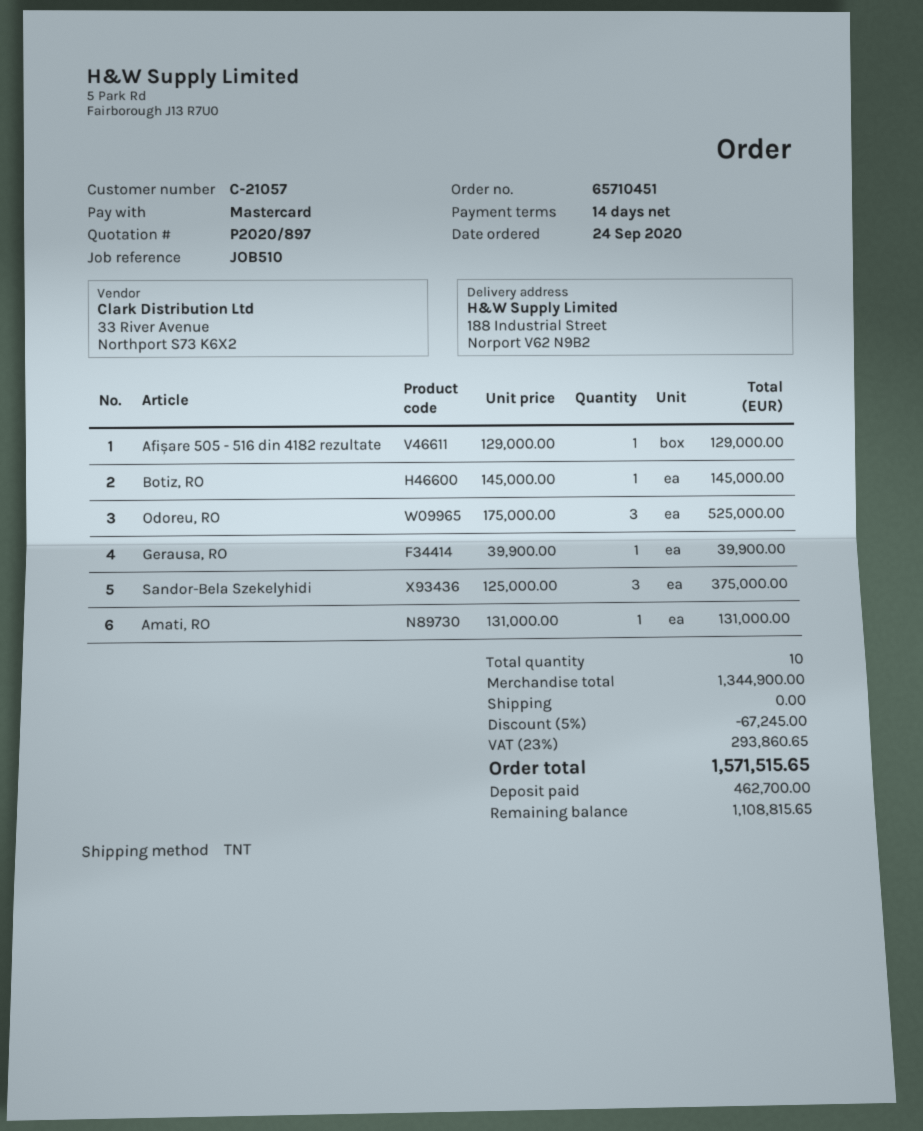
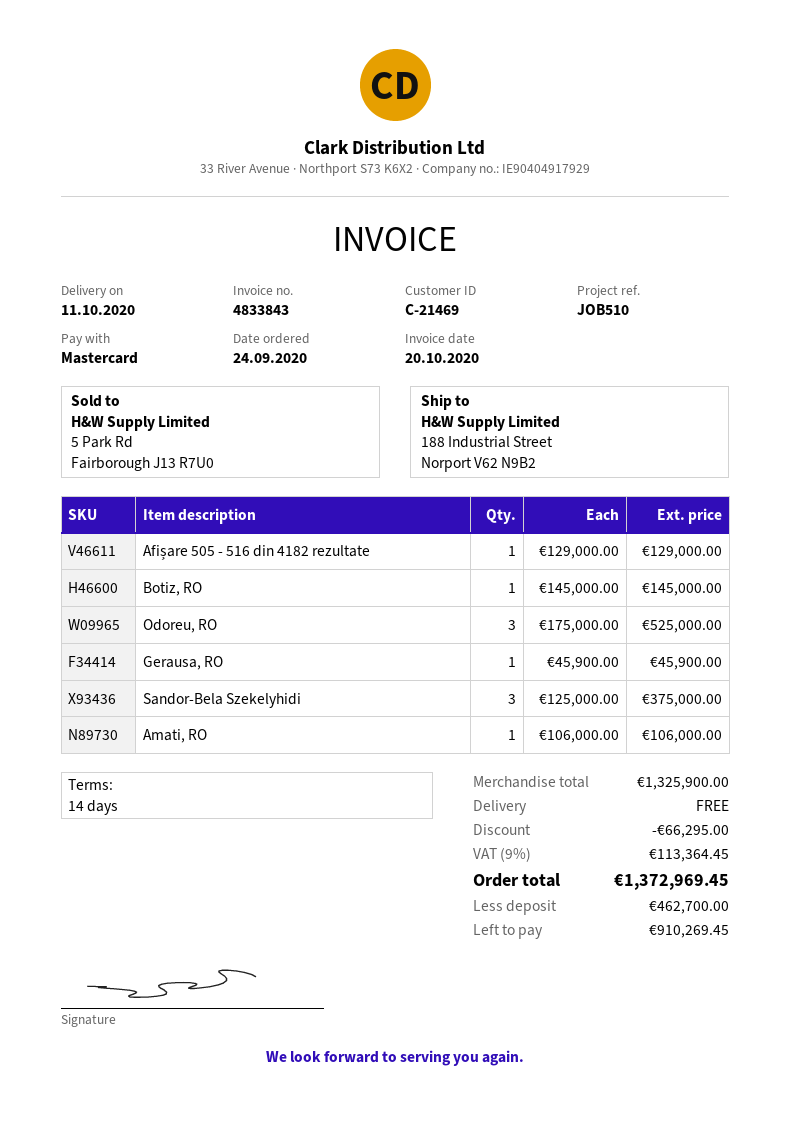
customer number: C-21057 -> C-21469
Gerausa, RO: 1 x 39900.00 = 39900.00 -> 1 x 45900.00 = 45900.00
Amati, RO: 1 x 131000.00 = 131000.00 -> 1 x 106000.00 = 106000.00
subtotal: 1344900.00 -> 1325900.00
discount: 67245.00 -> 66295.00
tax: 23% = 293860.65 -> 9% = 113364.45
total: 1571515.65 -> 1372969.45
balance: 1108815.65 -> 910269.45

